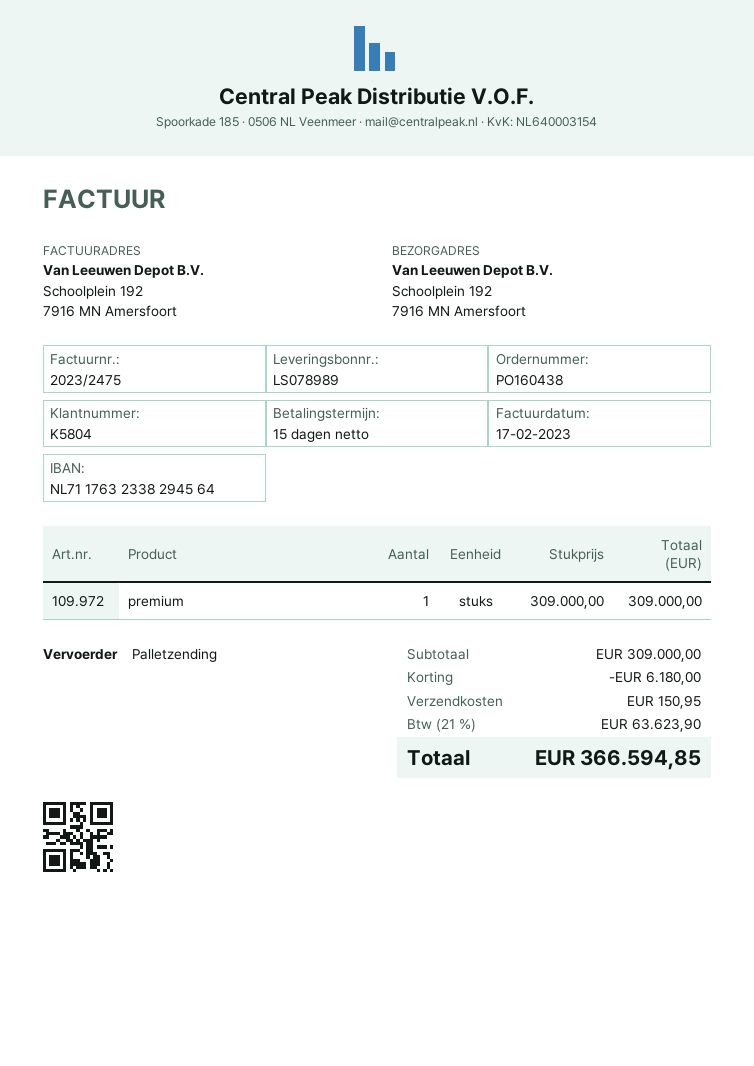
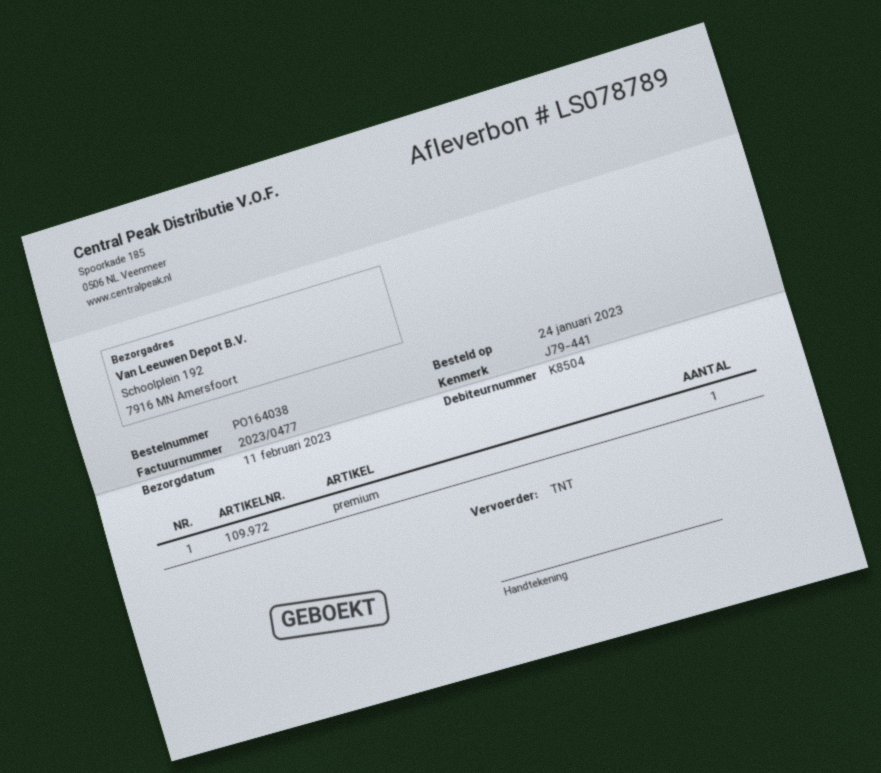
order number: PO160438 -> PO164038
delivery note number: LS078989 -> LS078789
invoice number: 2023/2475 -> 2023/0477
customer number: K5804 -> K8504
shipping method: pallet freight -> TNT

